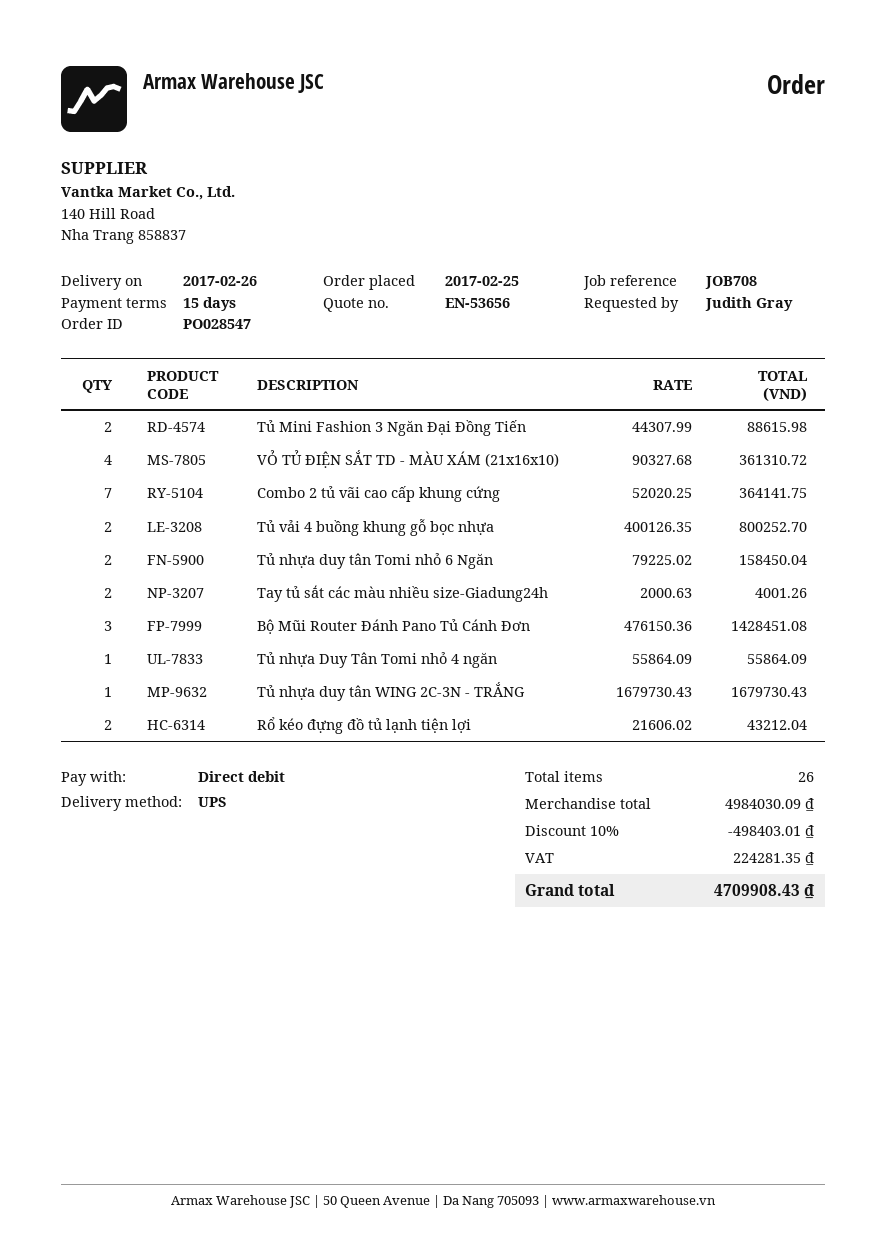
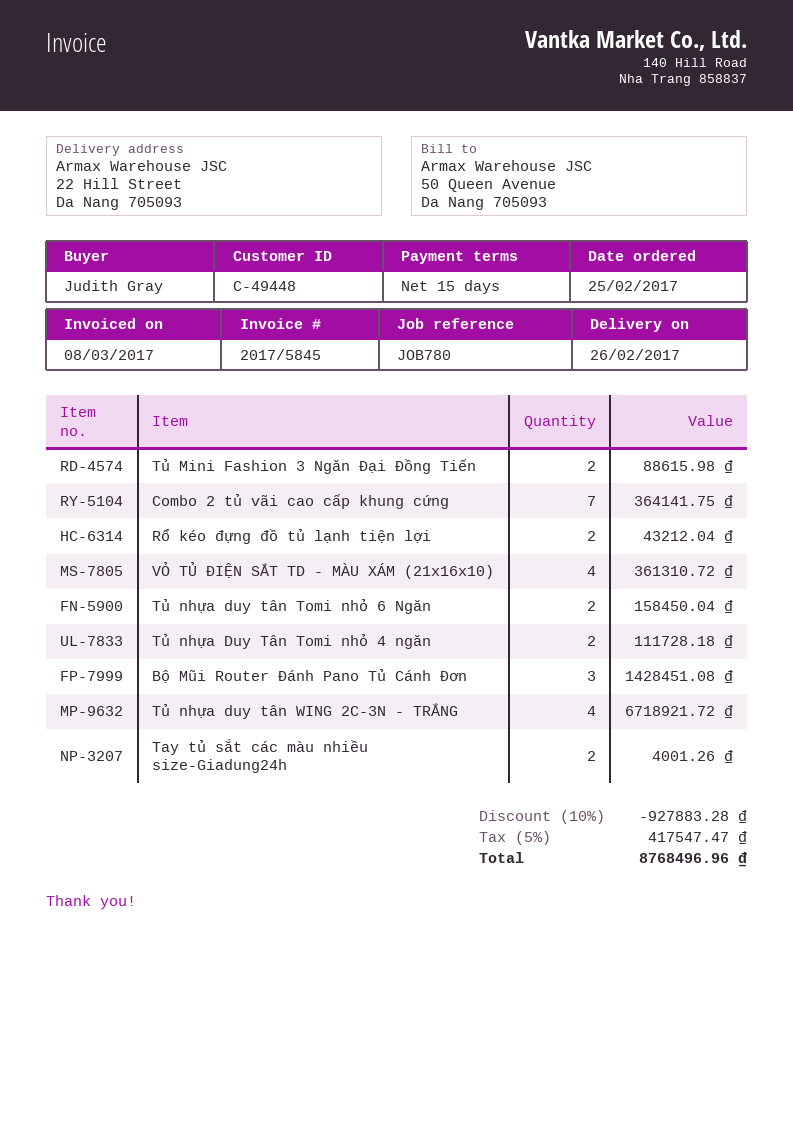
reference: JOB708 -> JOB780
Tủ vải 4 buồng khung gỗ bọc nhựa: 2 for 800252.70 -> none
Tủ nhựa Duy Tân Tomi nhỏ 4 ngăn: 1 for 55864.09 -> 2 for 111728.18
Tủ nhựa duy tân WING 2C-3N - TRẮNG: 1 for 1679730.43 -> 4 for 6718921.72
discount: 10% = 498403.01 -> 10% = 927883.28
tax: 224281.35 -> 417547.47
total: 4709908.43 -> 8768496.96

